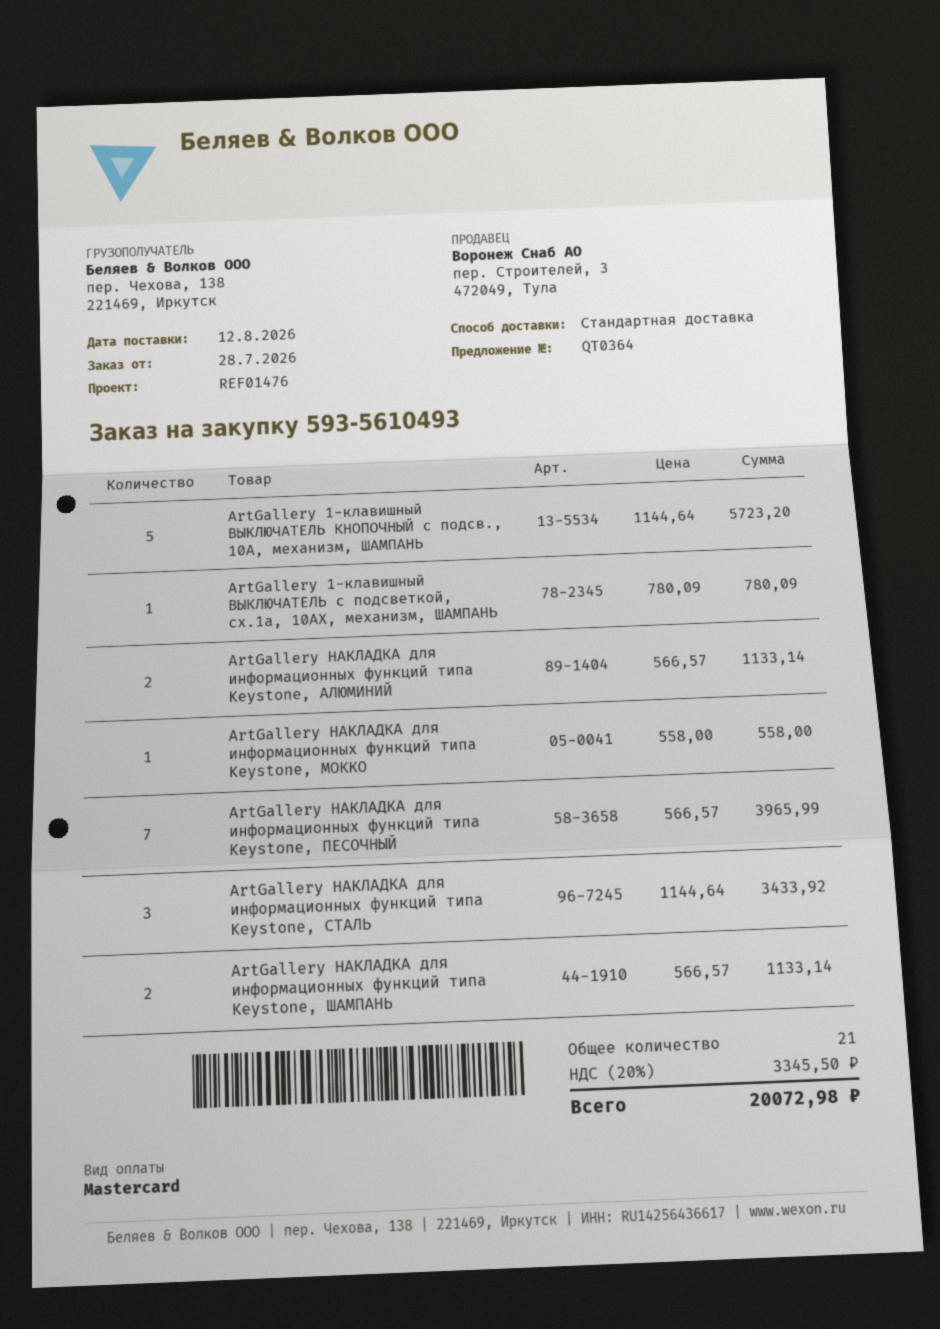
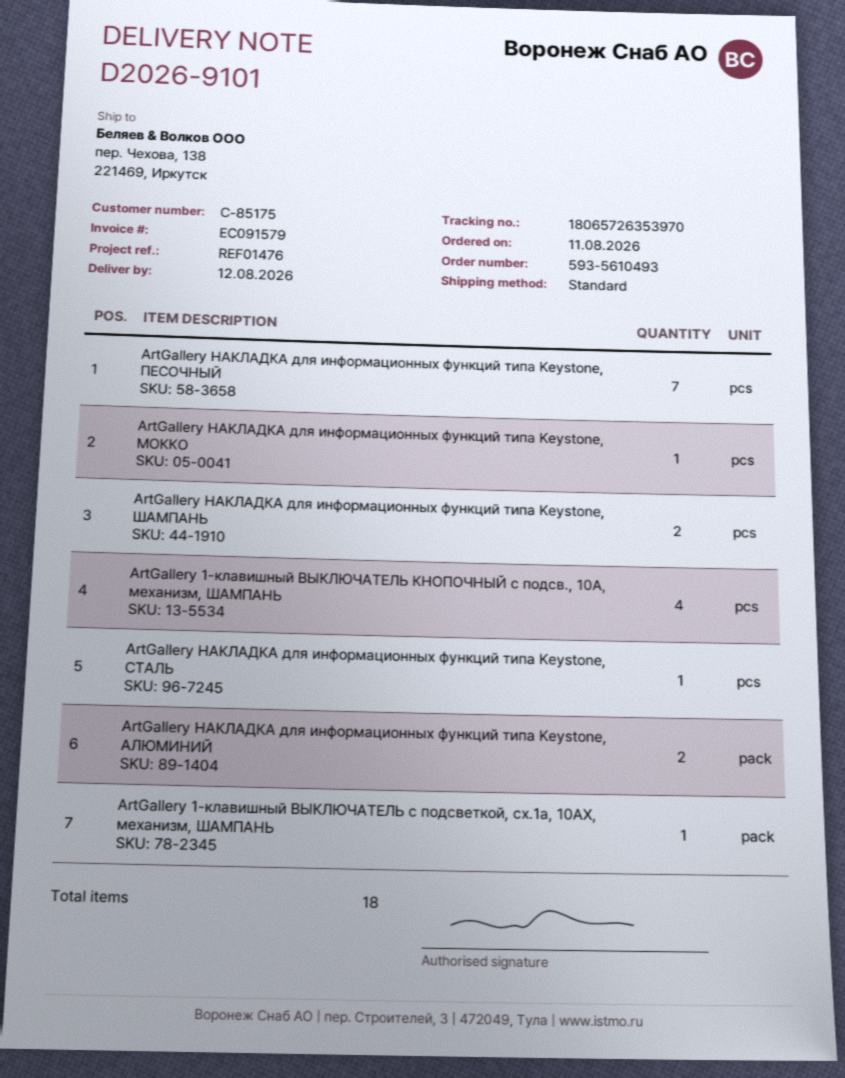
order date: 2026-07-28 -> 2026-08-11
ArtGallery 1-клавишный ВЫКЛЮЧАТЕЛЬ КНОПОЧНЫЙ с подсв., 10А, механизм, ШАМПАНЬ: 5 -> 4
ArtGallery НАКЛАДКА для информационных функций типа Keystone, СТАЛЬ: 3 -> 1
total quantity: 21 -> 18

